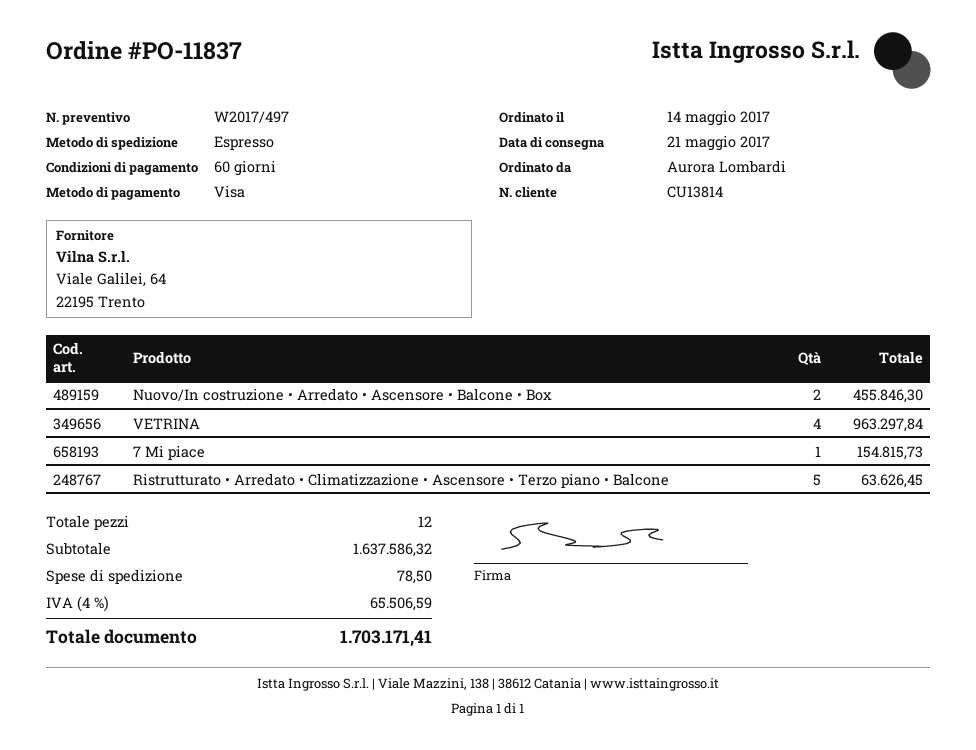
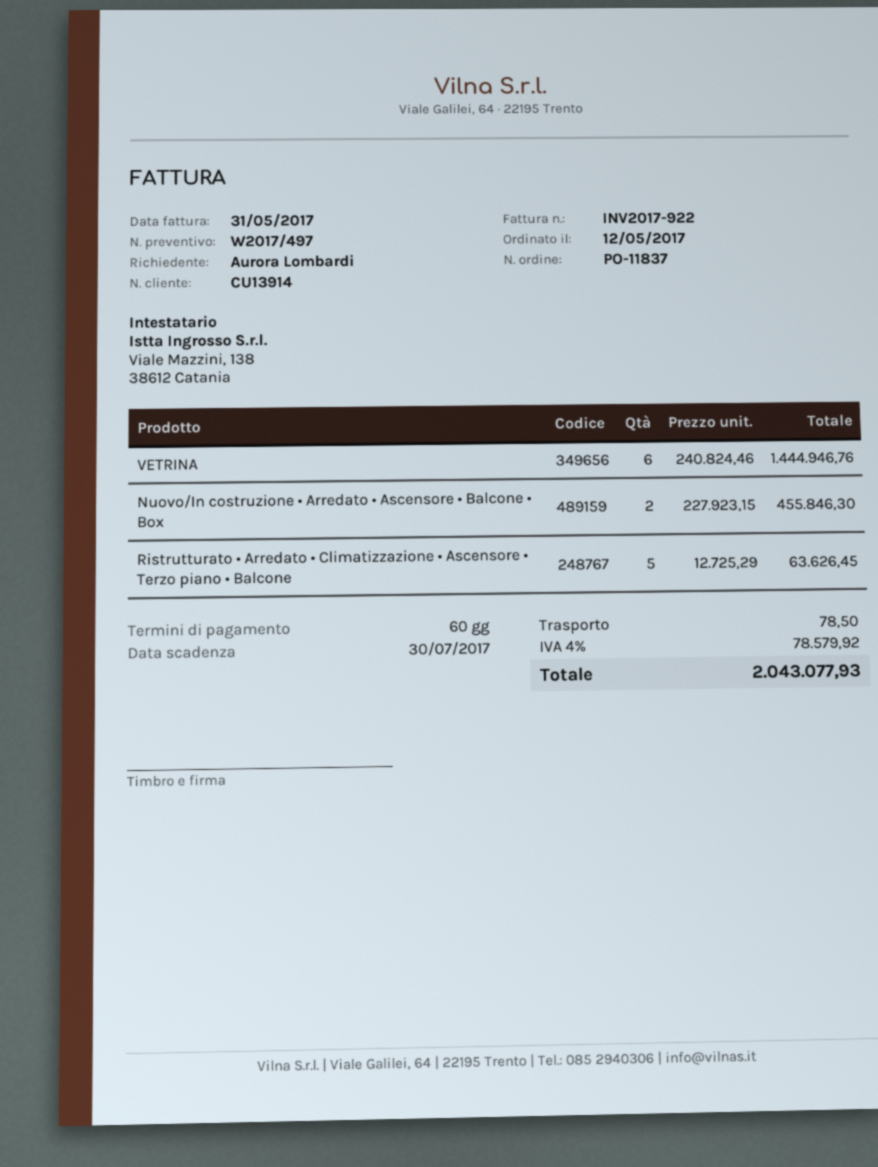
order date: 2017-05-14 -> 2017-05-12
customer number: CU13814 -> CU13914
VETRINA: 4 for 963297.84 -> 6 for 1444946.76
7 Mi piace: 1 for 154815.73 -> none
tax: 4% = 65506.59 -> 4% = 78579.92
total: 1703171.41 -> 2043077.93

